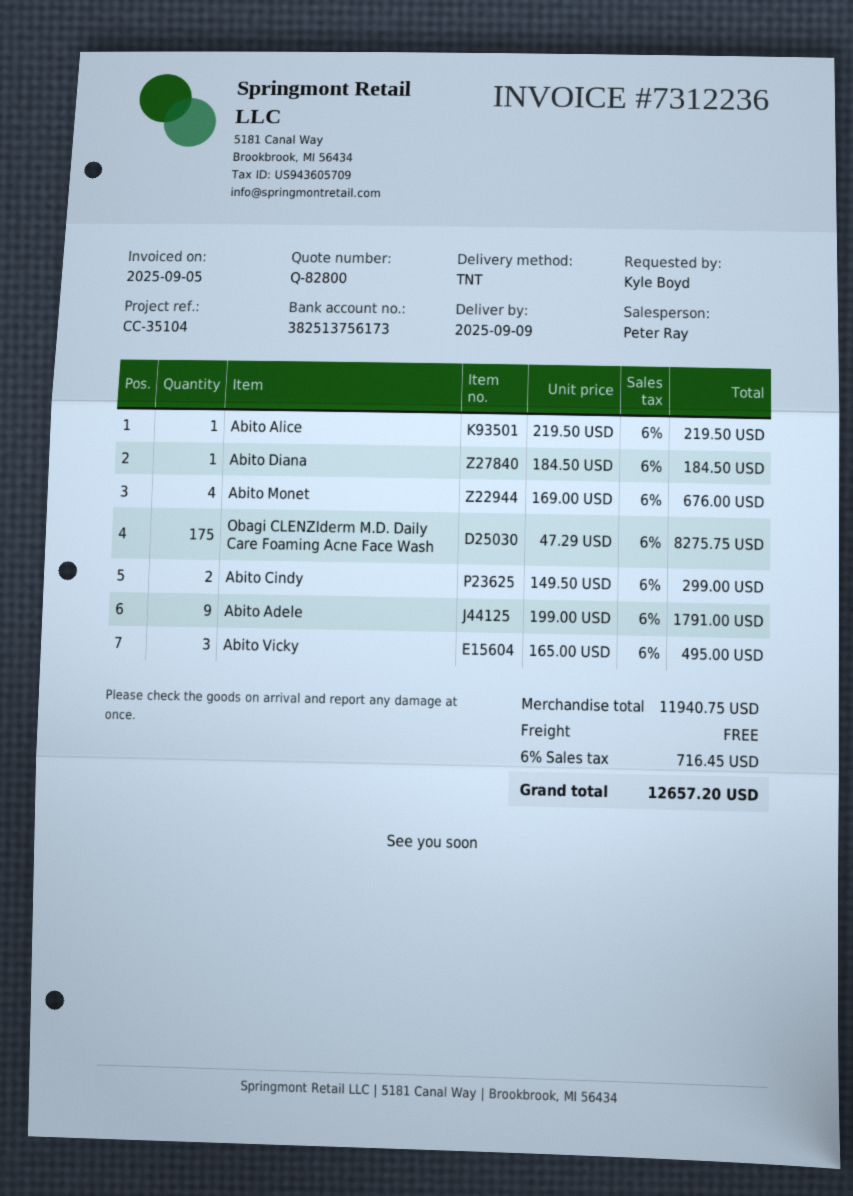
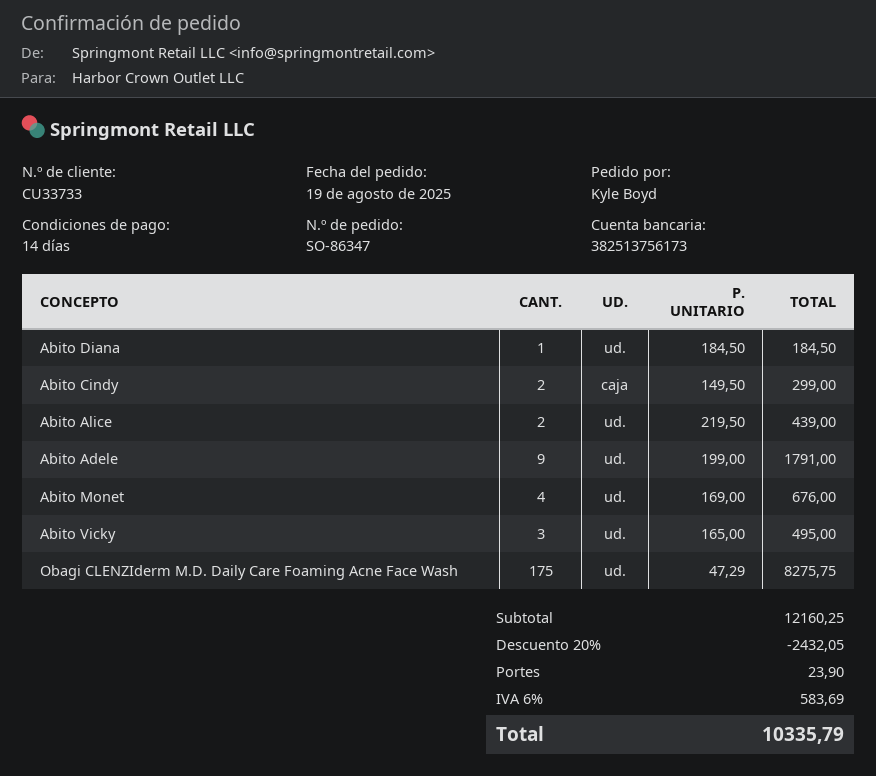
Abito Alice: 1 x 219.50 = 219.50 -> 2 x 219.50 = 439.00
subtotal: 11940.75 -> 12160.25
discount: none -> 20% = 2432.05
shipping: 0.00 -> 23.90
tax: 6% = 716.45 -> 6% = 583.69
total: 12657.20 -> 10335.79

